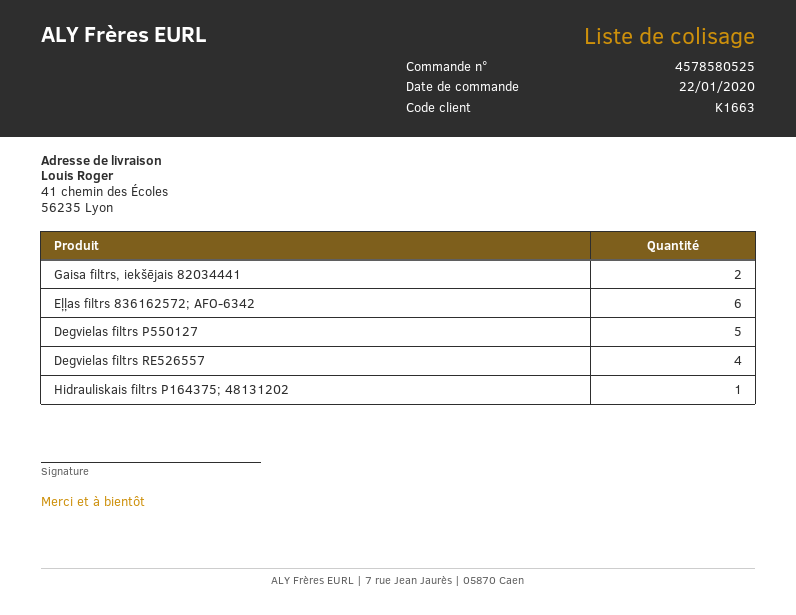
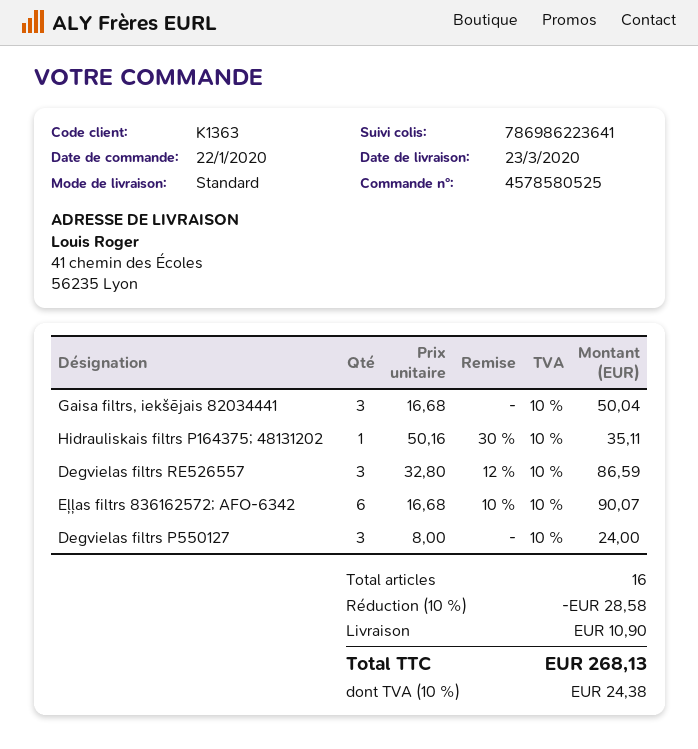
customer number: K1663 -> K1363
Gaisa filtrs, iekšējais 82034441: 2 -> 3
Degvielas filtrs P550127: 5 -> 3
Degvielas filtrs RE526557: 4 -> 3

